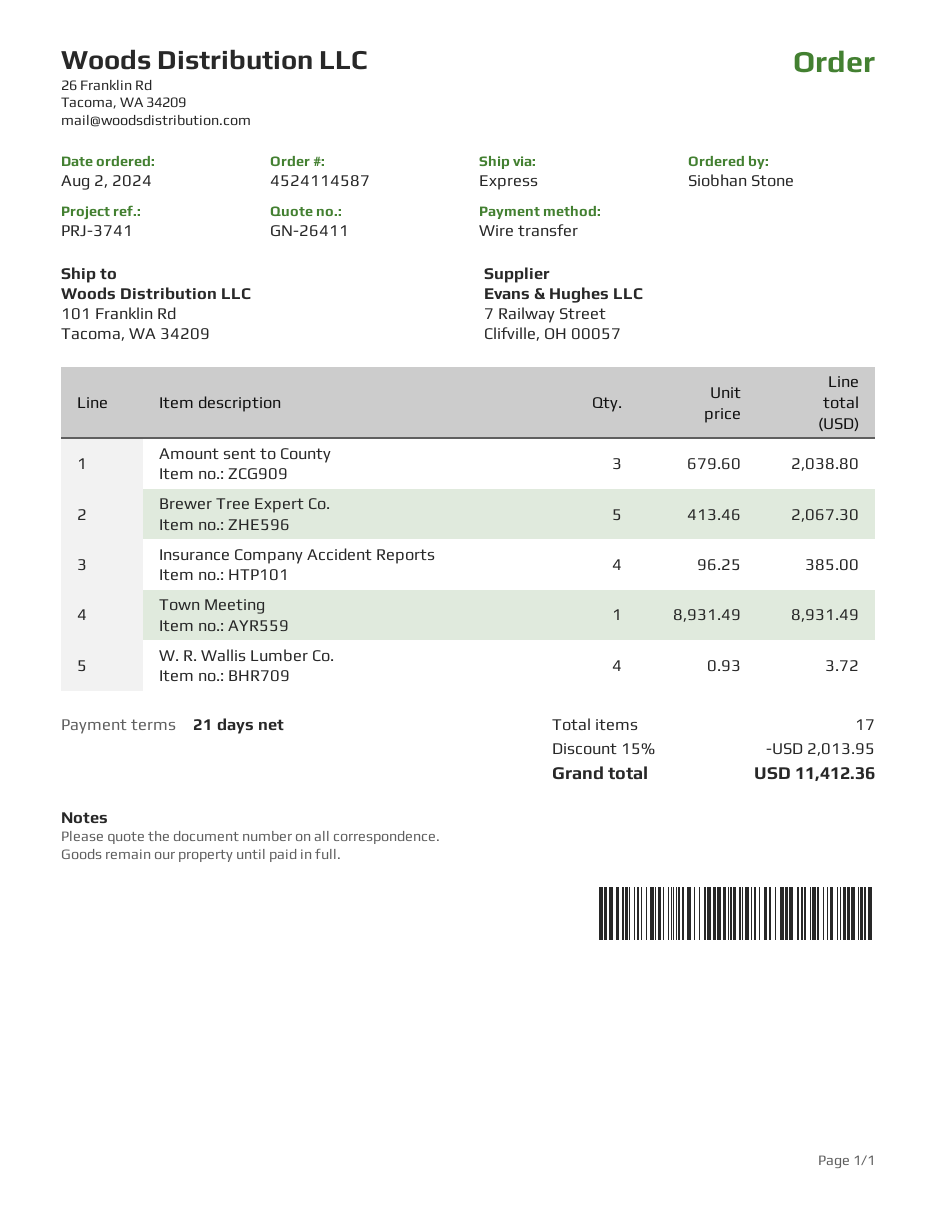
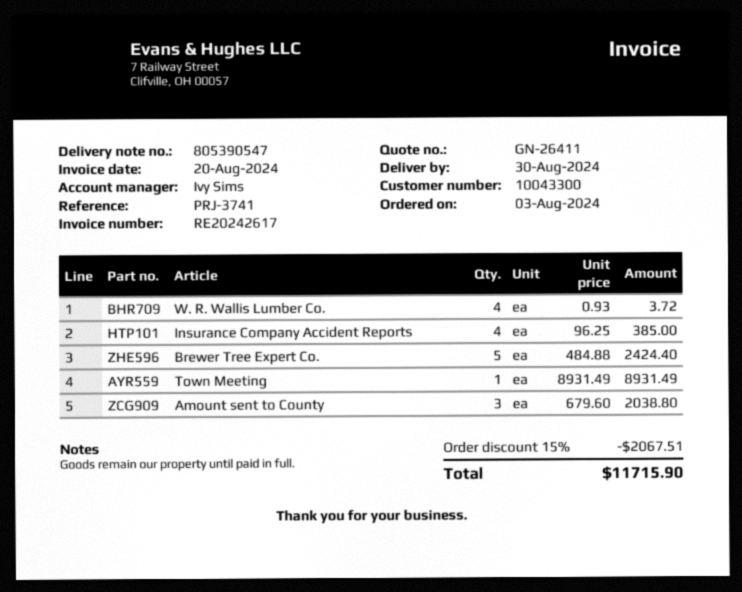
order date: 2024-08-02 -> 2024-08-03
Brewer Tree Expert Co.: 5 x 413.46 = 2067.30 -> 5 x 484.88 = 2424.40
discount: 15% = 2013.95 -> 15% = 2067.51
total: 11412.36 -> 11715.90

